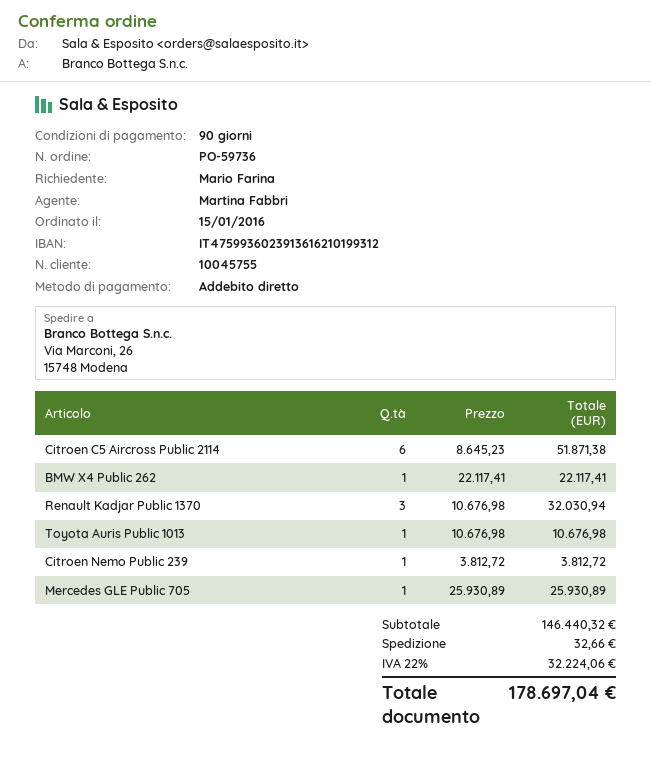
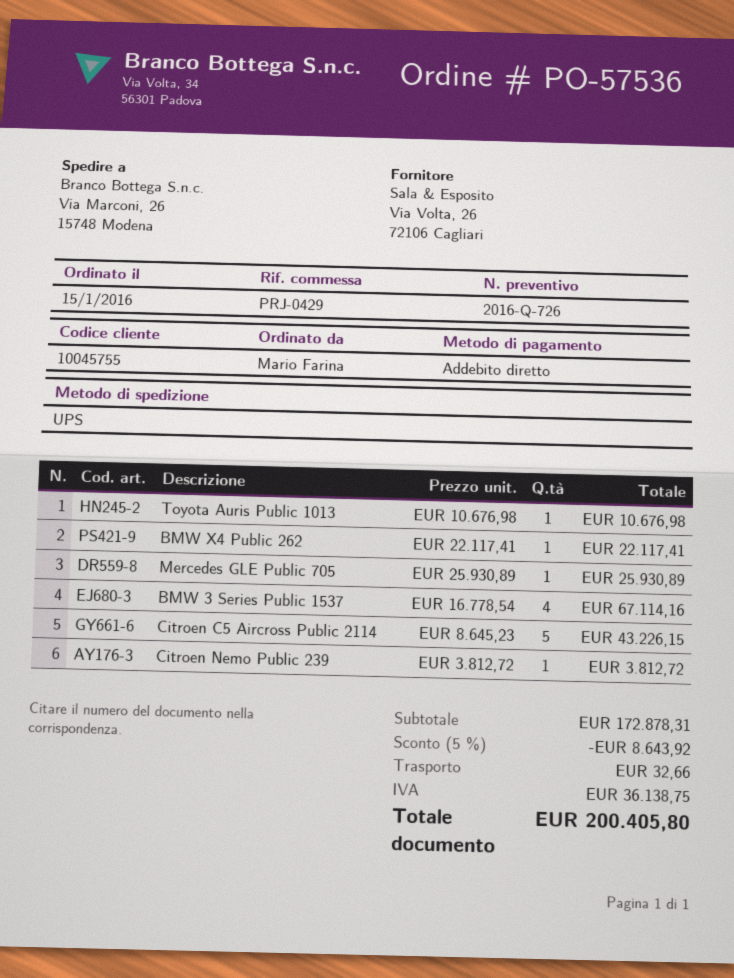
order number: PO-59736 -> PO-57536
Citroen C5 Aircross Public 2114: 6 x 8645.23 = 51871.38 -> 5 x 8645.23 = 43226.15
Renault Kadjar Public 1370: 3 x 10676.98 = 32030.94 -> none
BMW 3 Series Public 1537: none -> 4 x 16778.54 = 67114.16
subtotal: 146440.32 -> 172878.31
discount: none -> 5% = 8643.92
tax: 32224.06 -> 36138.75
total: 178697.04 -> 200405.80

